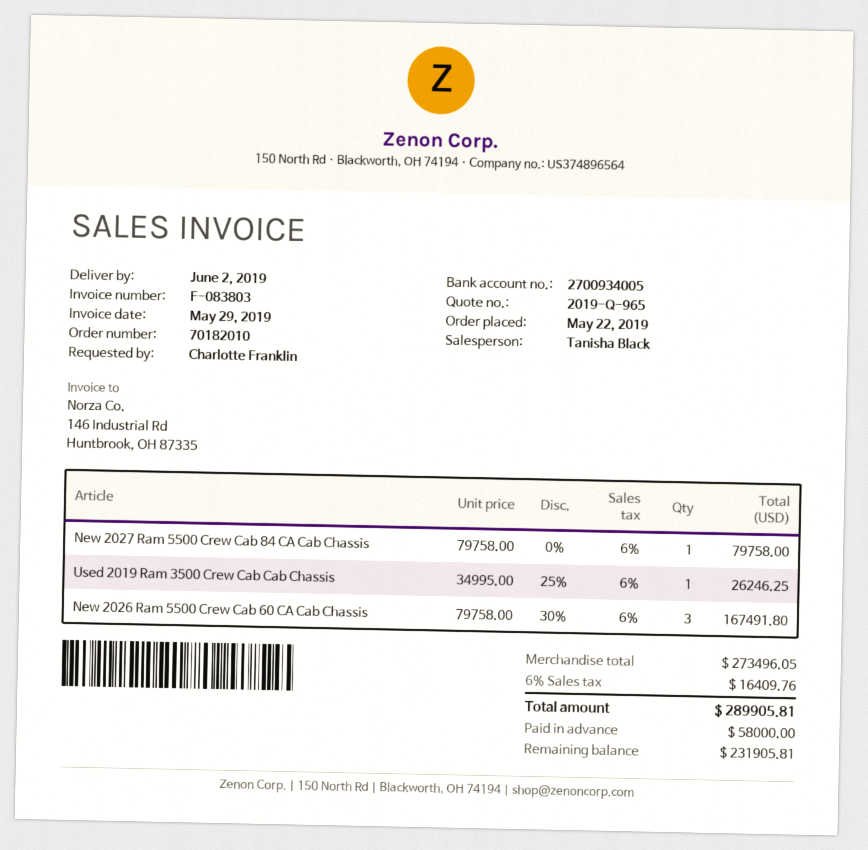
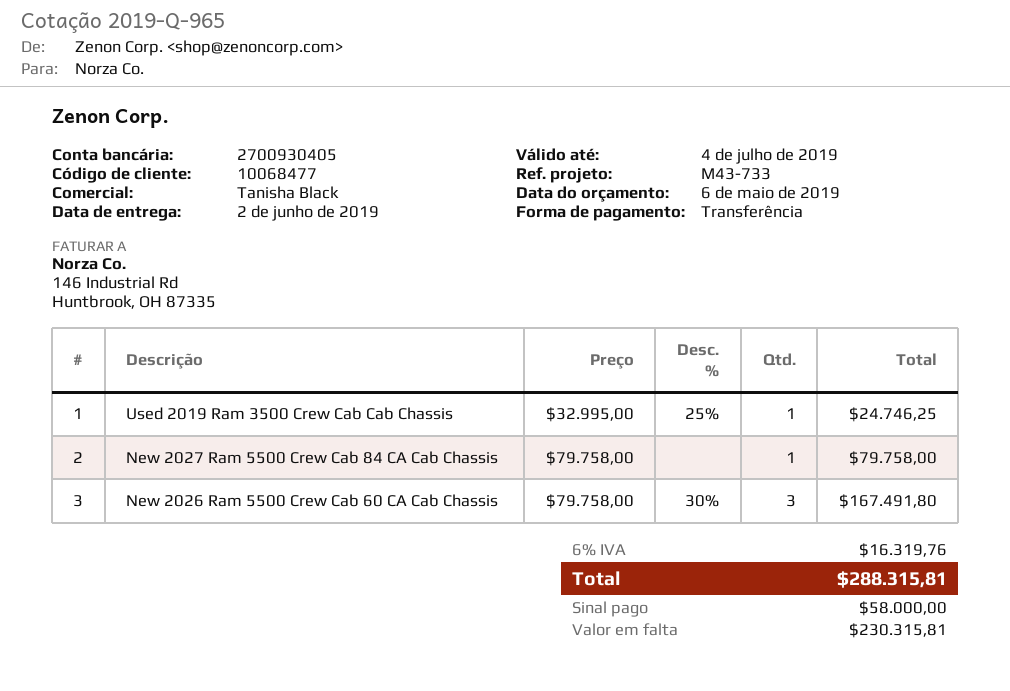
bank account: 2700934005 -> 2700930405
Used 2019 Ram 3500 Crew Cab Cab Chassis: 1 x 34995.00 - 25% = 26246.25 -> 1 x 32995.00 - 25% = 24746.25
tax: 6% = 16409.76 -> 6% = 16319.76
total: 289905.81 -> 288315.81
balance: 231905.81 -> 230315.81

